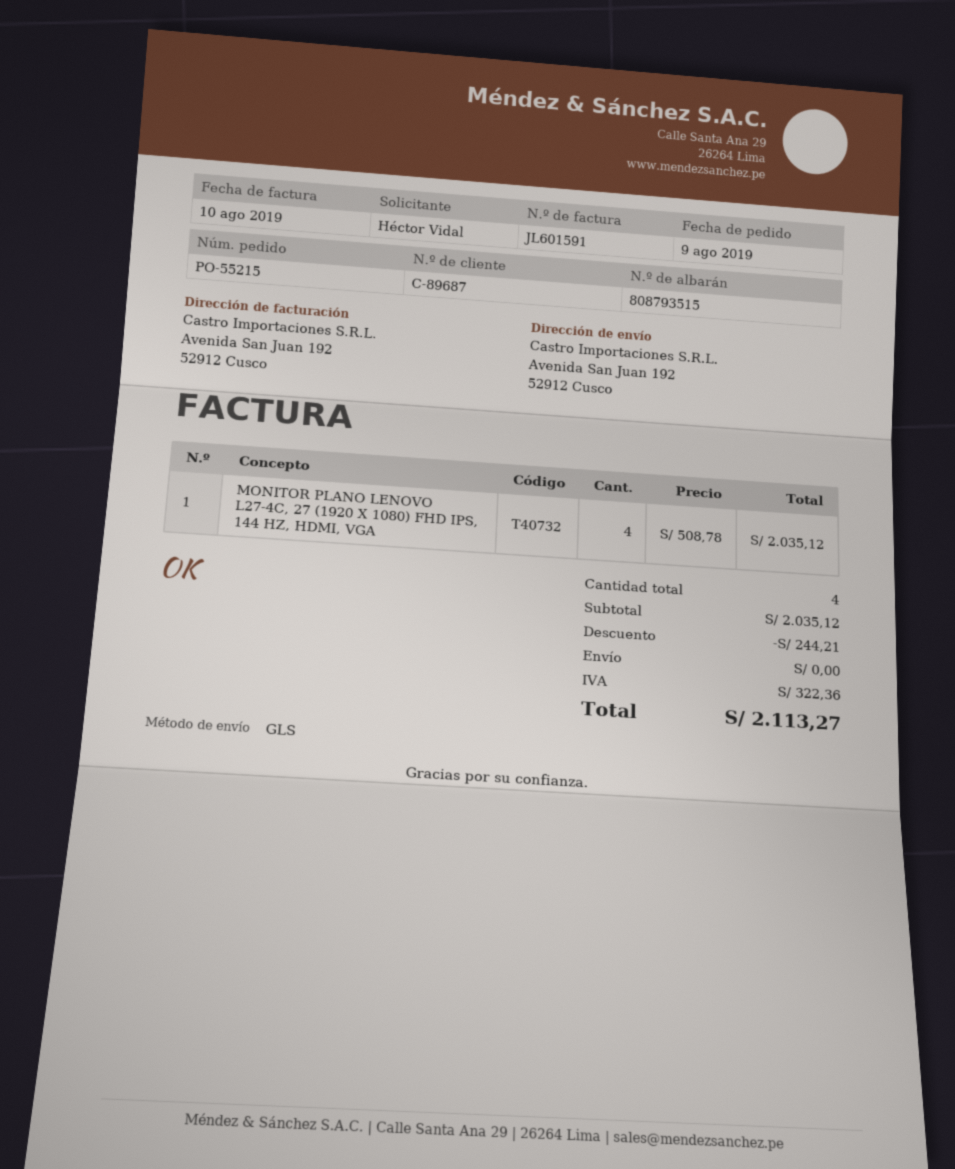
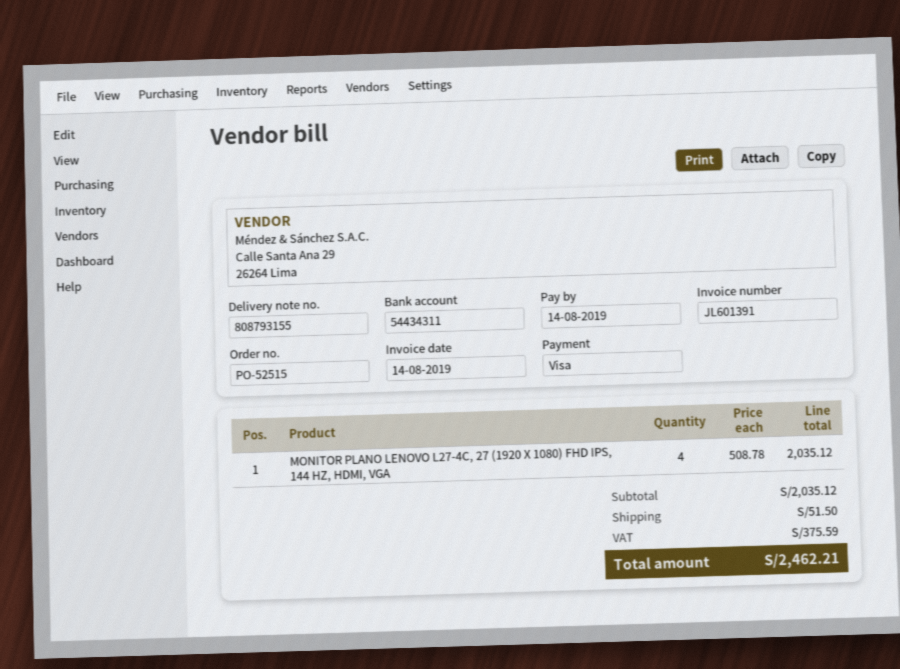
order number: PO-55215 -> PO-52515
delivery note number: 808793515 -> 808793155
invoice number: JL601591 -> JL601391
invoice date: 2019-08-10 -> 2019-08-14
discount: 244.21 -> none
shipping: 0.00 -> 51.50
tax: 322.36 -> 375.59
total: 2113.27 -> 2462.21

